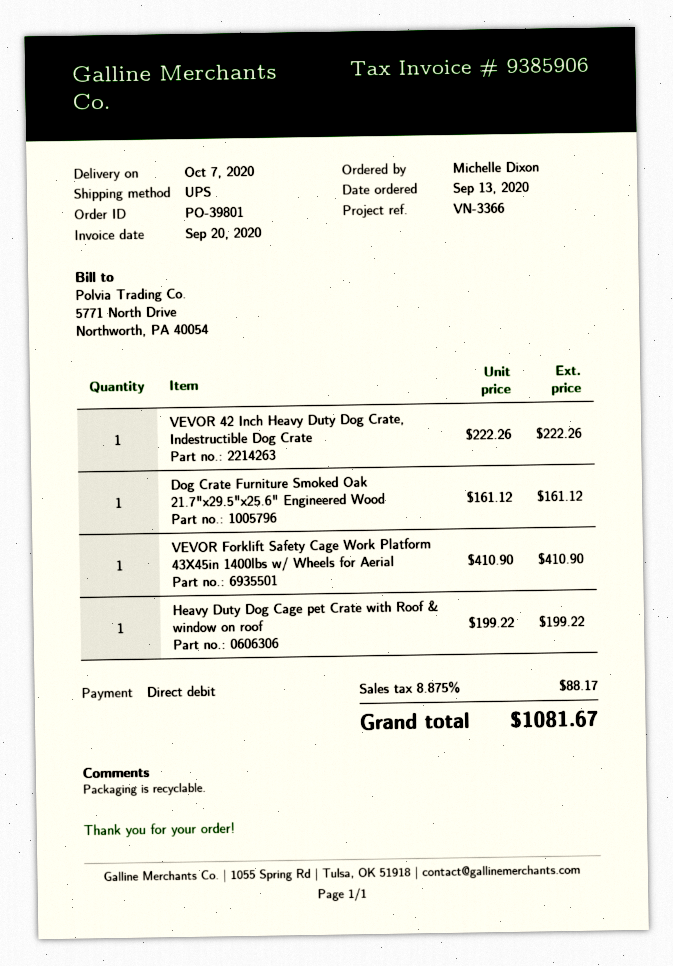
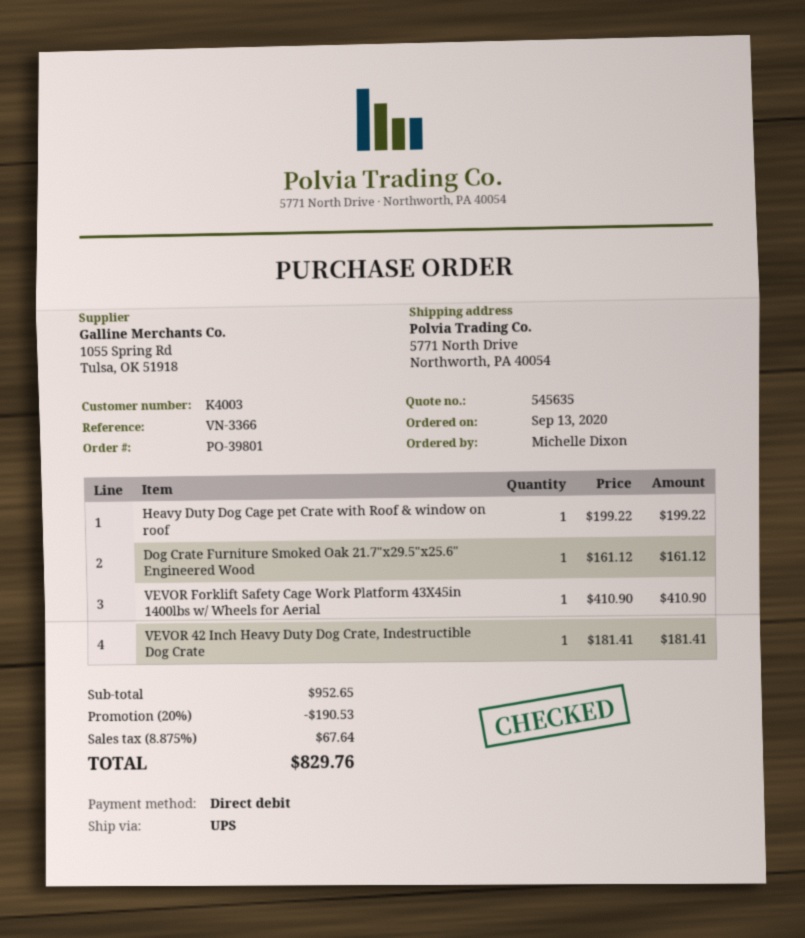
VEVOR 42 Inch Heavy Duty Dog Crate, Indestructible Dog Crate: 1 x 222.26 = 222.26 -> 1 x 181.41 = 181.41
discount: none -> 20% = 190.53
tax: 8.875% = 88.17 -> 8.875% = 67.64
total: 1081.67 -> 829.76

